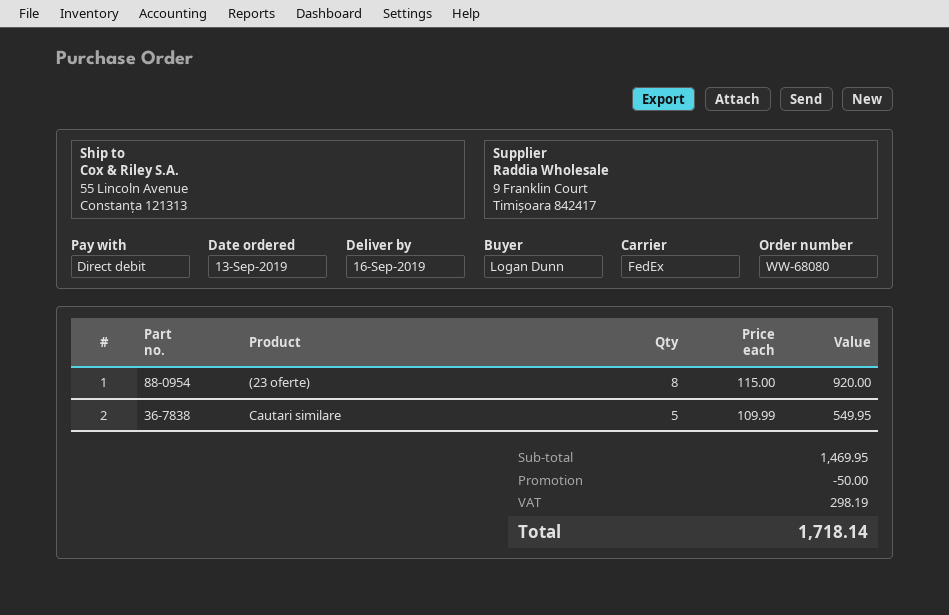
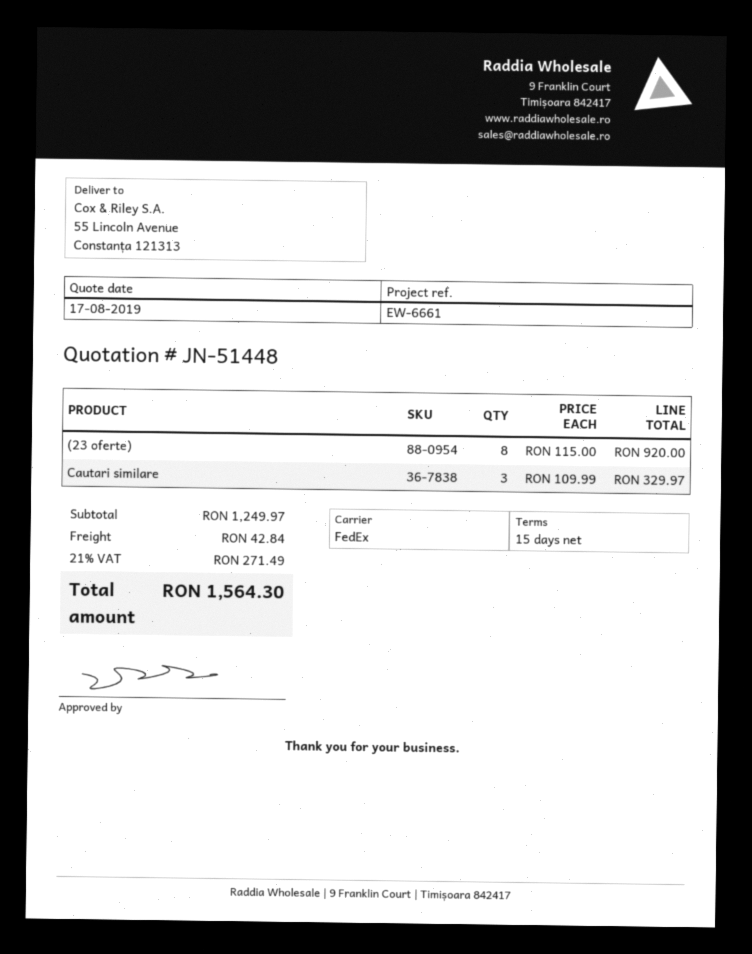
Cautari similare: 5 x 109.99 = 549.95 -> 3 x 109.99 = 329.97
subtotal: 1469.95 -> 1249.97
discount: 50.00 -> none
shipping: none -> 42.84
tax: 298.19 -> 271.49
total: 1718.14 -> 1564.30

